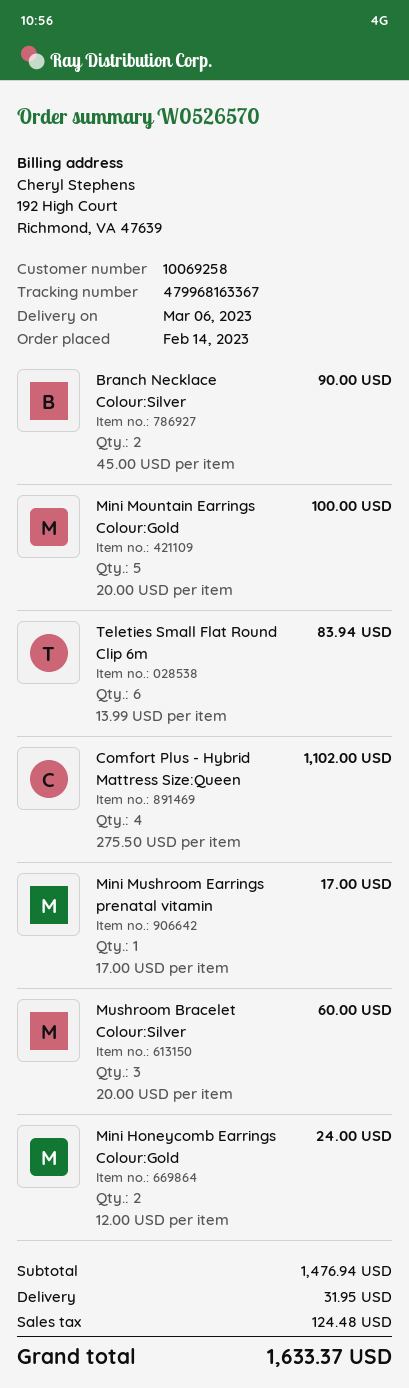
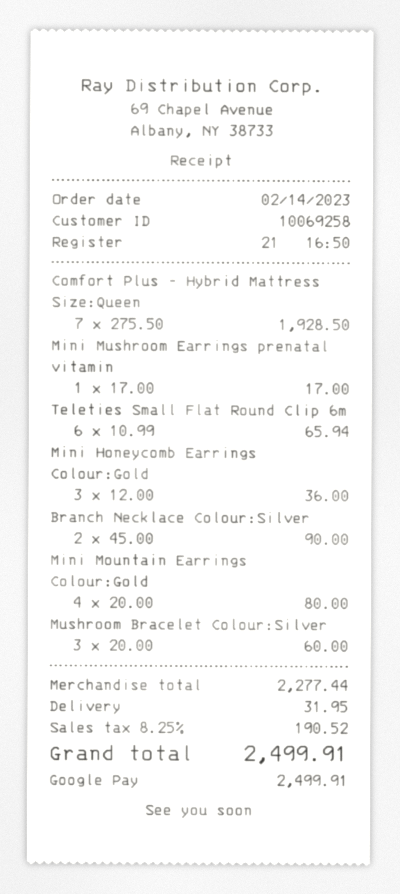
Mini Mountain Earrings Colour:Gold: 5 x 20.00 = 100.00 -> 4 x 20.00 = 80.00
Teleties Small Flat Round Clip 6m: 6 x 13.99 = 83.94 -> 6 x 10.99 = 65.94
Comfort Plus - Hybrid Mattress Size:Queen: 4 x 275.50 = 1102.00 -> 7 x 275.50 = 1928.50
Mini Honeycomb Earrings Colour:Gold: 2 x 12.00 = 24.00 -> 3 x 12.00 = 36.00
subtotal: 1476.94 -> 2277.44
tax: 124.48 -> 190.52
total: 1633.37 -> 2499.91

